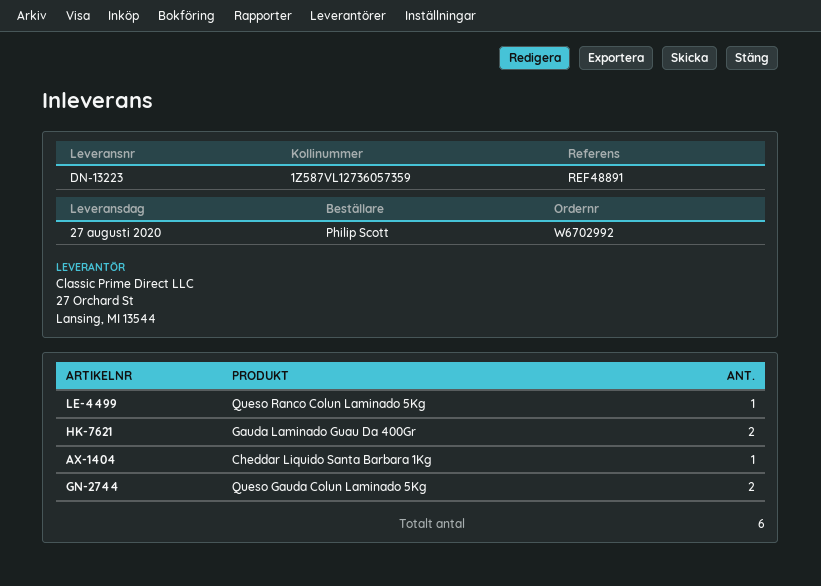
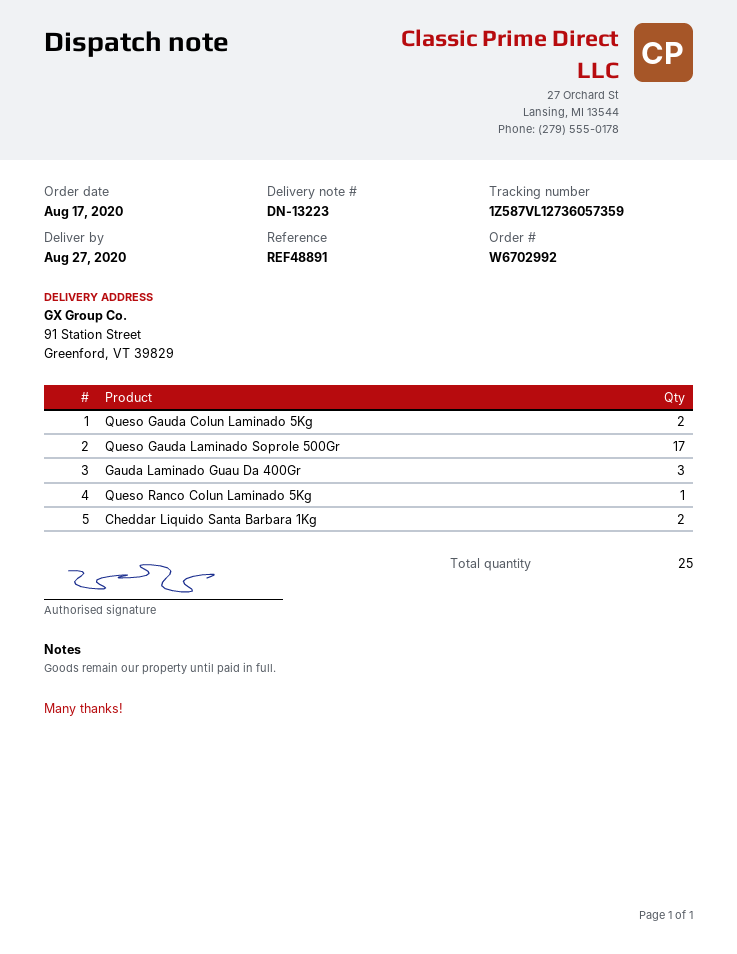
Gauda Laminado Guau Da 400Gr: 2 -> 3
Cheddar Liquido Santa Barbara 1Kg: 1 -> 2
Queso Gauda Laminado Soprole 500Gr: none -> 17
total quantity: 6 -> 25

